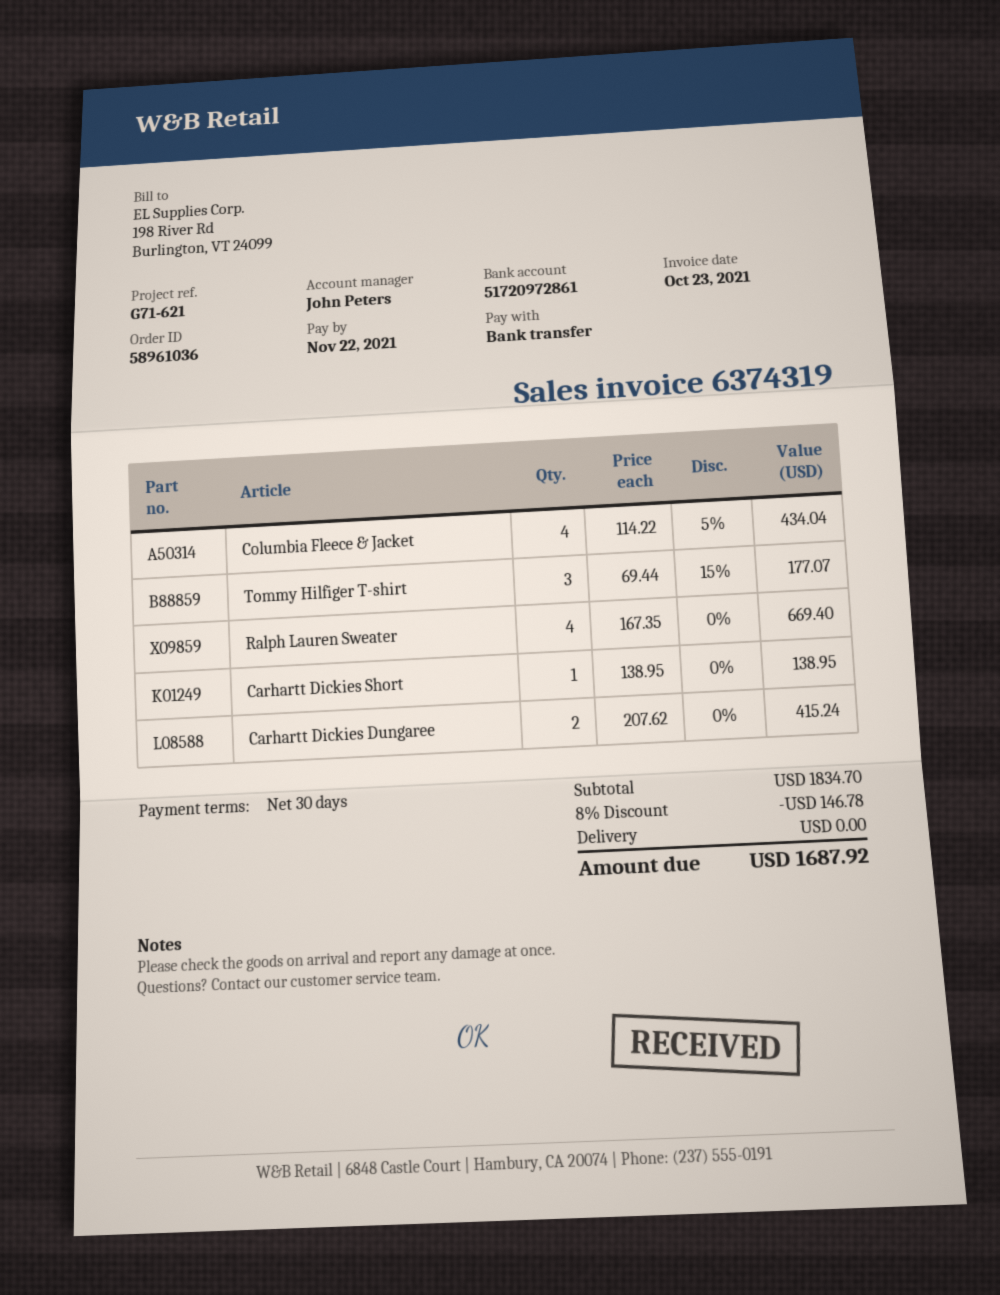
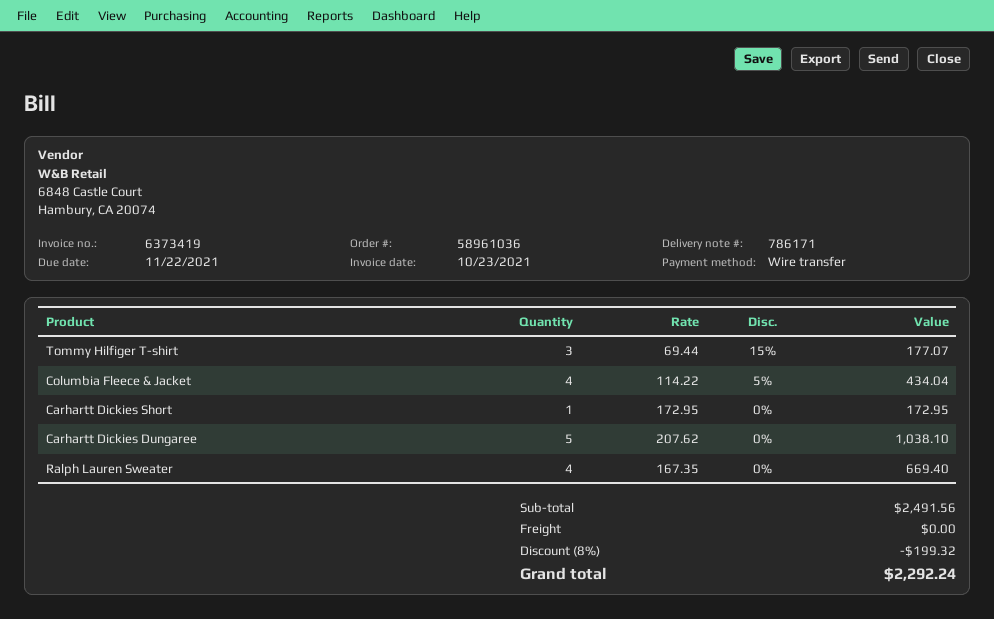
invoice number: 6374319 -> 6373419
Carhartt Dickies Short: 1 x 138.95 = 138.95 -> 1 x 172.95 = 172.95
Carhartt Dickies Dungaree: 2 x 207.62 = 415.24 -> 5 x 207.62 = 1038.10
subtotal: 1834.70 -> 2491.56
discount: 8% = 146.78 -> 8% = 199.32
total: 1687.92 -> 2292.24

